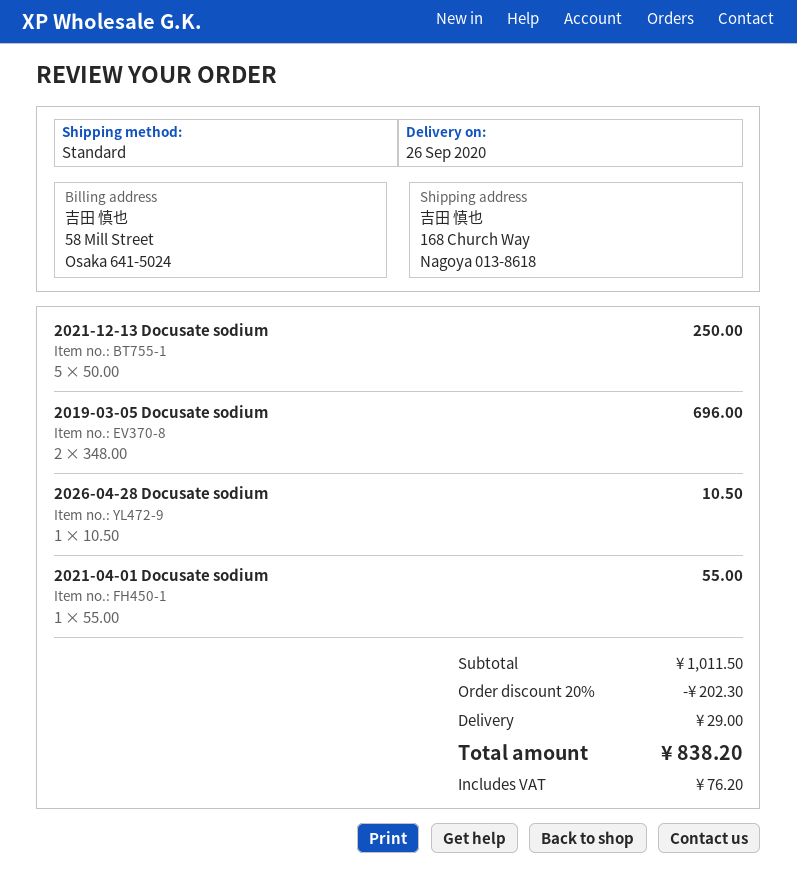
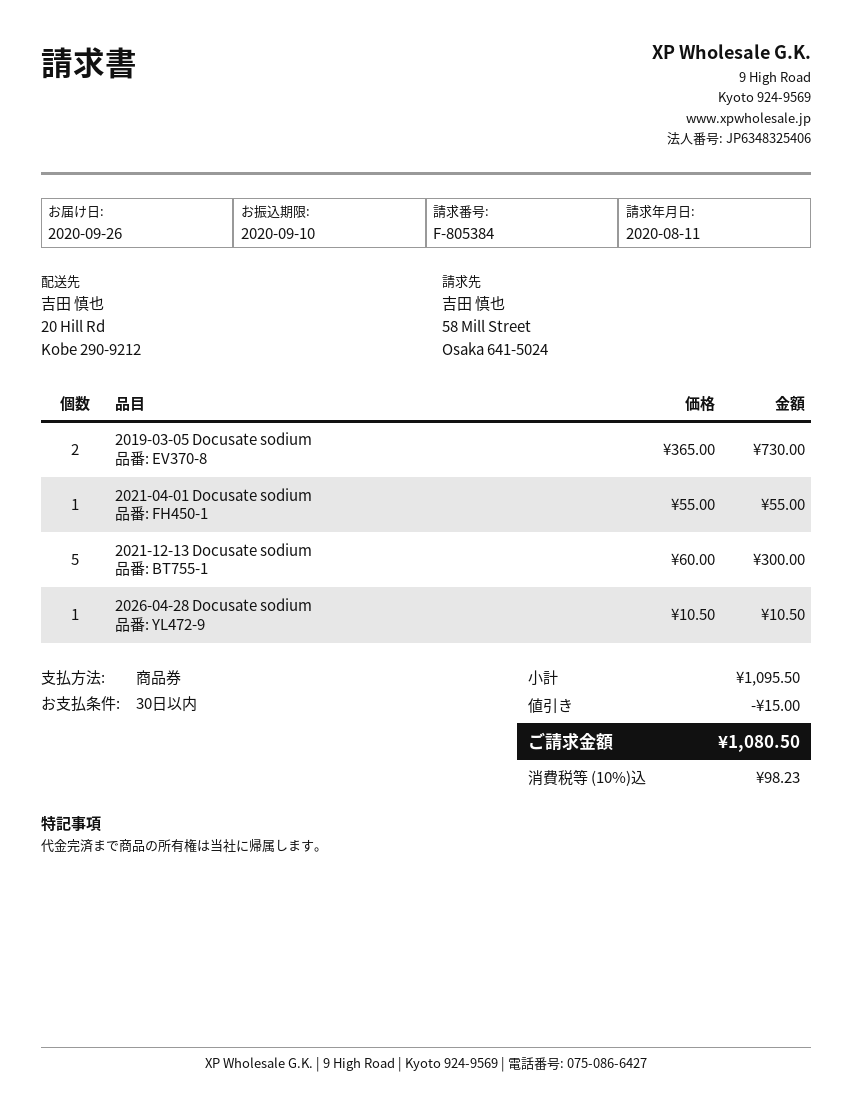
ship to: 168 Church Way, Nagoya 013-8618 -> 20 Hill Rd, Kobe 290-9212
2021-12-13 Docusate sodium: 5 x 50.00 = 250.00 -> 5 x 60.00 = 300.00
2019-03-05 Docusate sodium: 2 x 348.00 = 696.00 -> 2 x 365.00 = 730.00
subtotal: 1011.50 -> 1095.50
discount: 202.30 -> 15.00
shipping: 29.00 -> none
tax: 76.20 -> 98.23
total: 838.20 -> 1080.50

